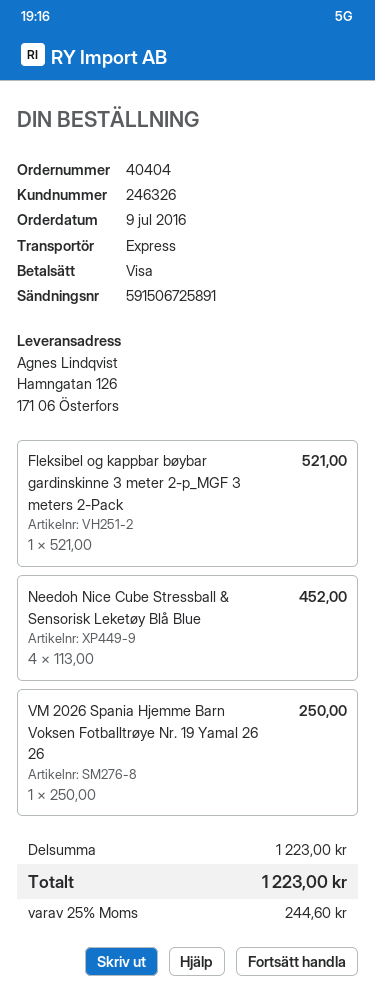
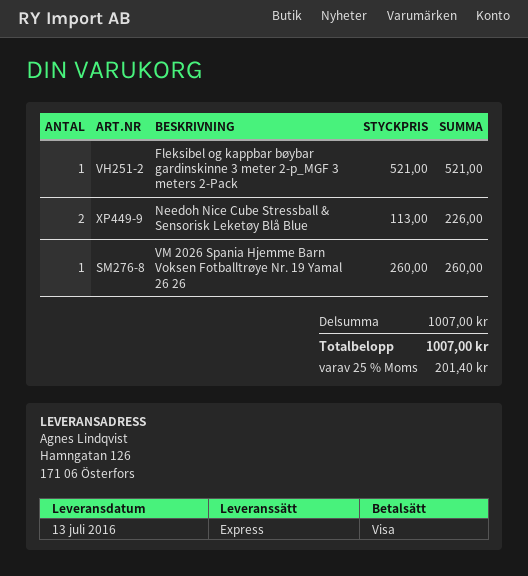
Needoh Nice Cube Stressball & Sensorisk Leketøy Blå Blue: 4 x 113.00 = 452.00 -> 2 x 113.00 = 226.00
VM 2026 Spania Hjemme Barn Voksen Fotballtrøye Nr. 19 Yamal 26 26: 1 x 250.00 = 250.00 -> 1 x 260.00 = 260.00
subtotal: 1223.00 -> 1007.00
tax: 25% = 244.60 -> 25% = 201.40
total: 1223.00 -> 1007.00

